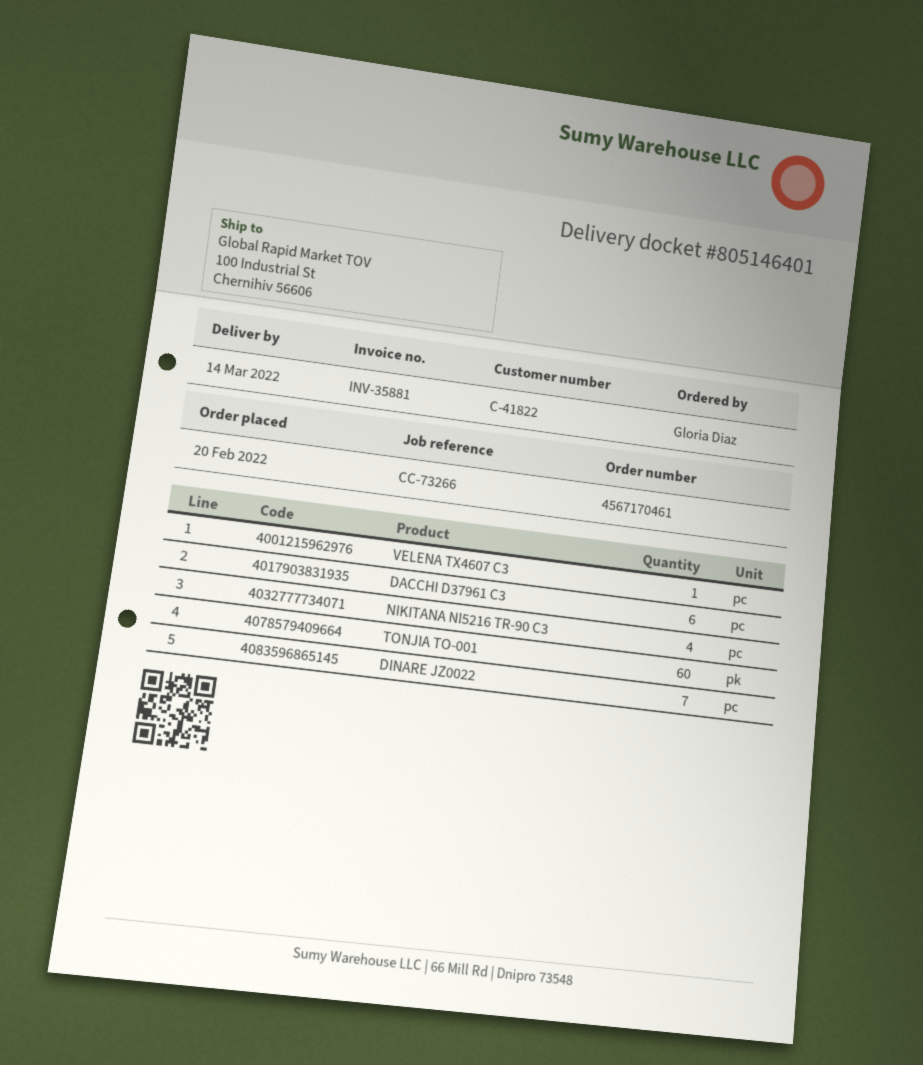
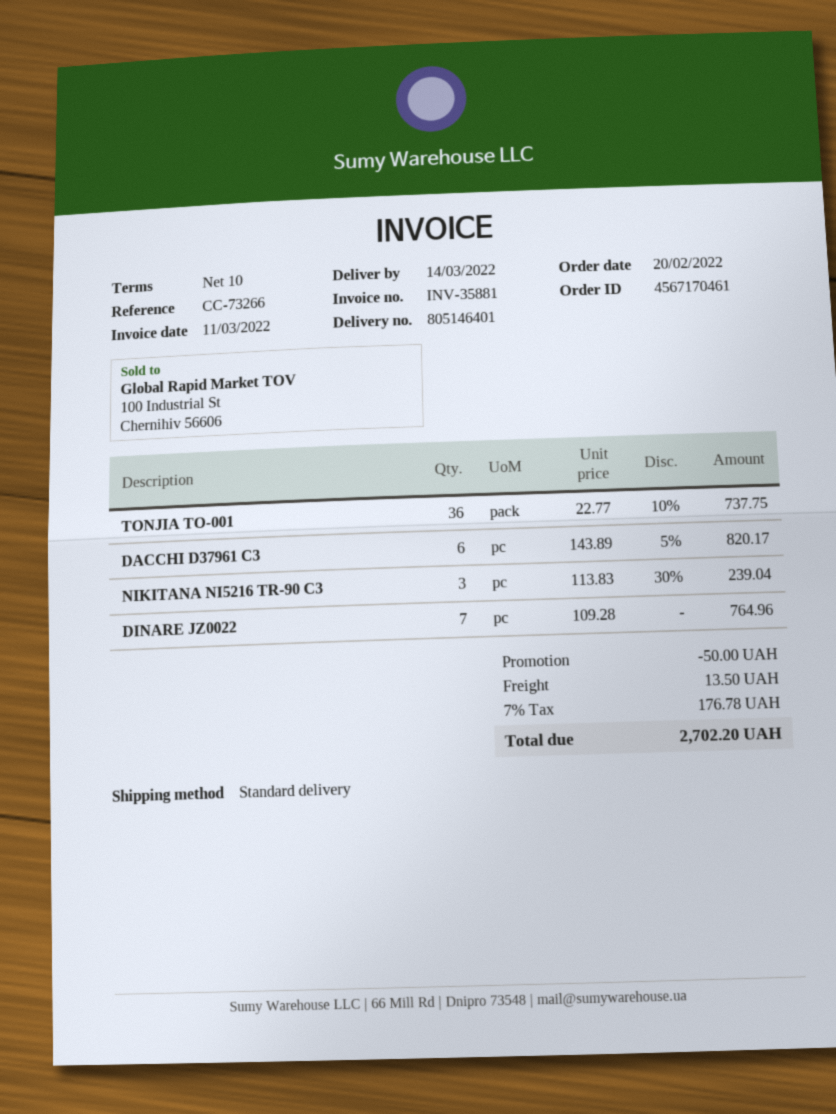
VELENA TX4607 C3: 1 -> none
NIKITANA NI5216 TR-90 C3: 4 -> 3
TONJIA TO-001: 60 -> 36

